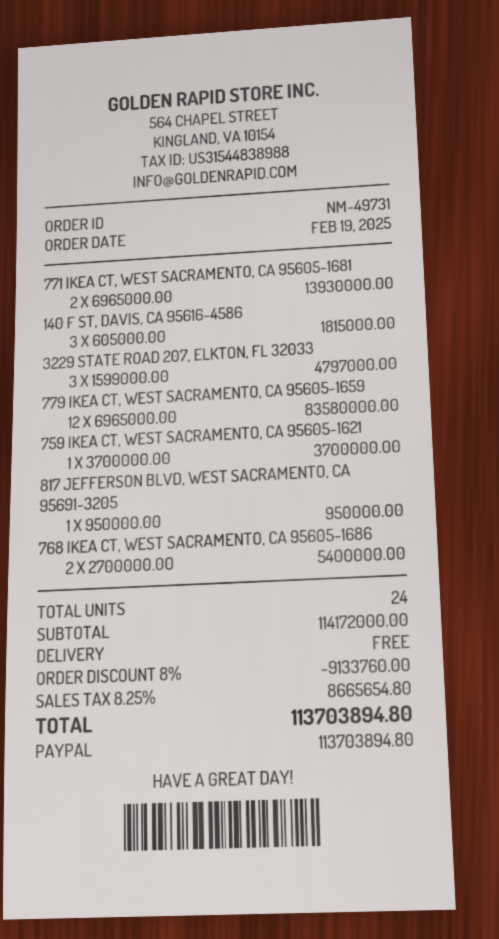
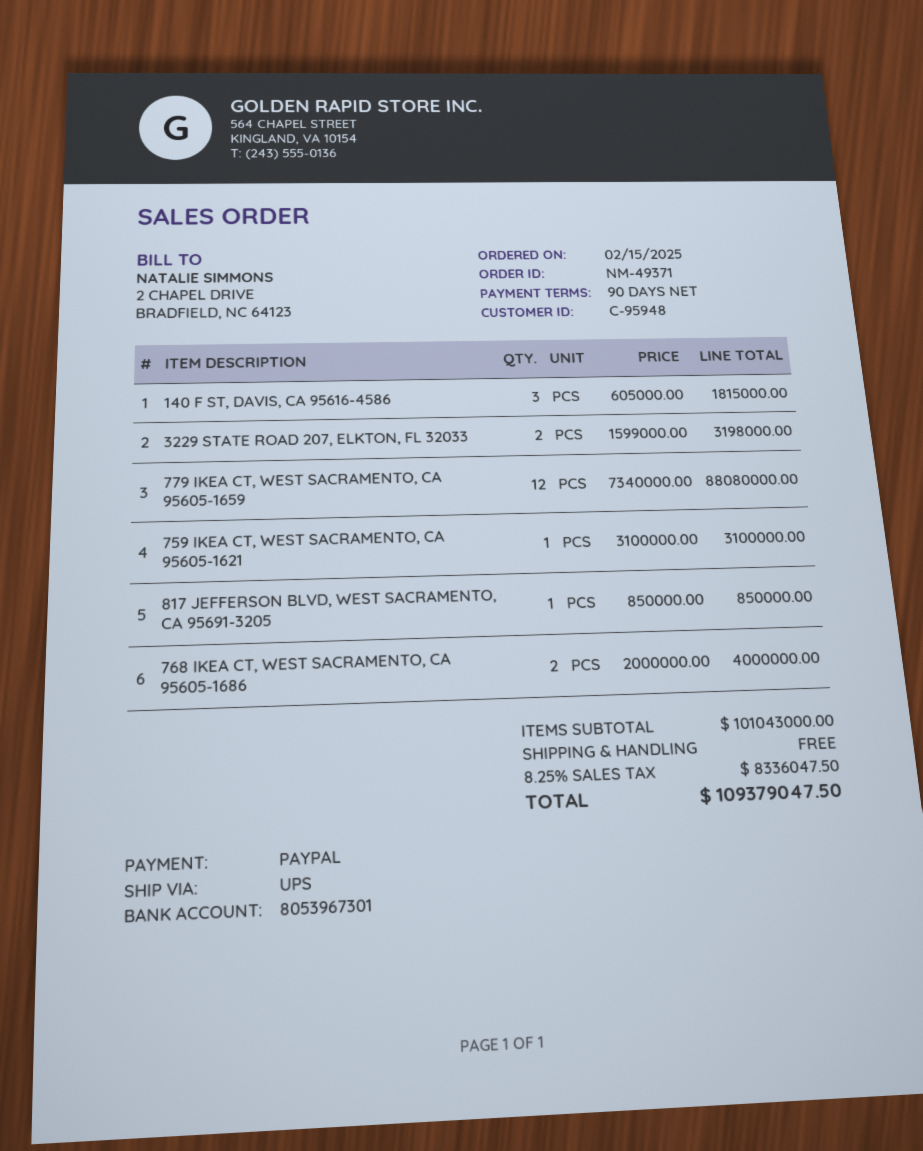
order number: NM-49731 -> NM-49371
order date: 2025-02-19 -> 2025-02-15
771 IKEA CT, WEST SACRAMENTO, CA 95605-1681: 2 x 6965000.00 = 13930000.00 -> none
3229 STATE ROAD 207, ELKTON, FL 32033: 3 x 1599000.00 = 4797000.00 -> 2 x 1599000.00 = 3198000.00
779 IKEA CT, WEST SACRAMENTO, CA 95605-1659: 12 x 6965000.00 = 83580000.00 -> 12 x 7340000.00 = 88080000.00
759 IKEA CT, WEST SACRAMENTO, CA 95605-1621: 1 x 3700000.00 = 3700000.00 -> 1 x 3100000.00 = 3100000.00
817 JEFFERSON BLVD, WEST SACRAMENTO, CA 95691-3205: 1 x 950000.00 = 950000.00 -> 1 x 850000.00 = 850000.00
768 IKEA CT, WEST SACRAMENTO, CA 95605-1686: 2 x 2700000.00 = 5400000.00 -> 2 x 2000000.00 = 4000000.00
subtotal: 114172000.00 -> 101043000.00
discount: 8% = 9133760.00 -> none
tax: 8.25% = 8665654.80 -> 8.25% = 8336047.50
total: 113703894.80 -> 109379047.50

